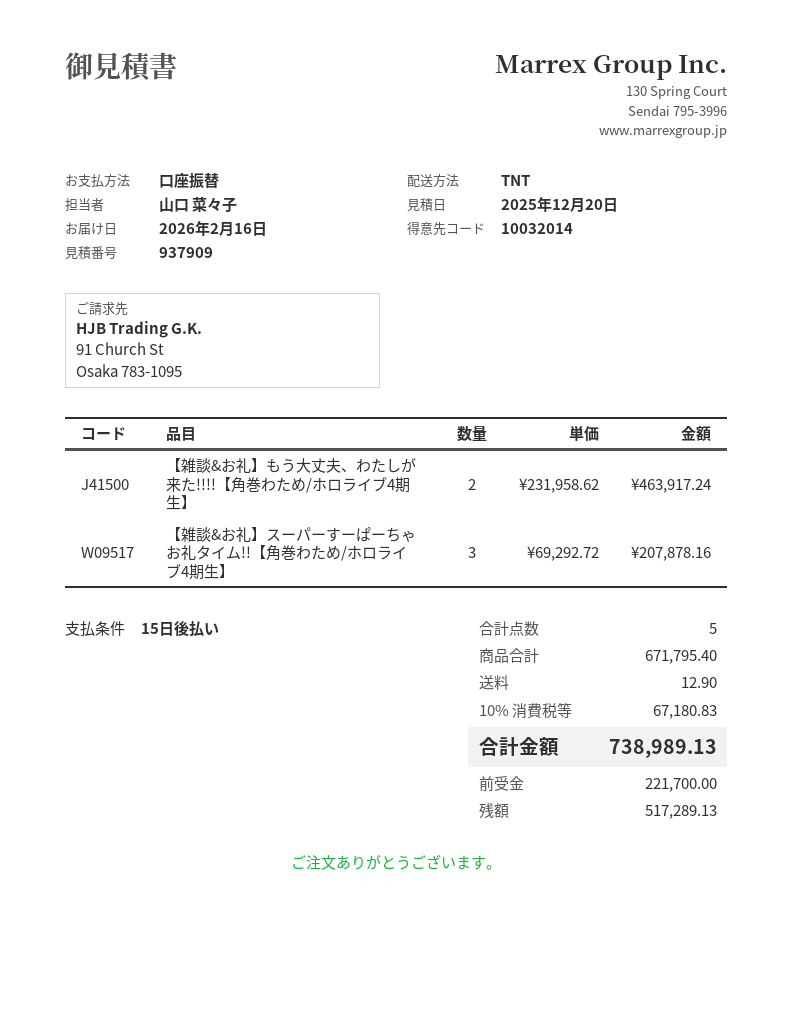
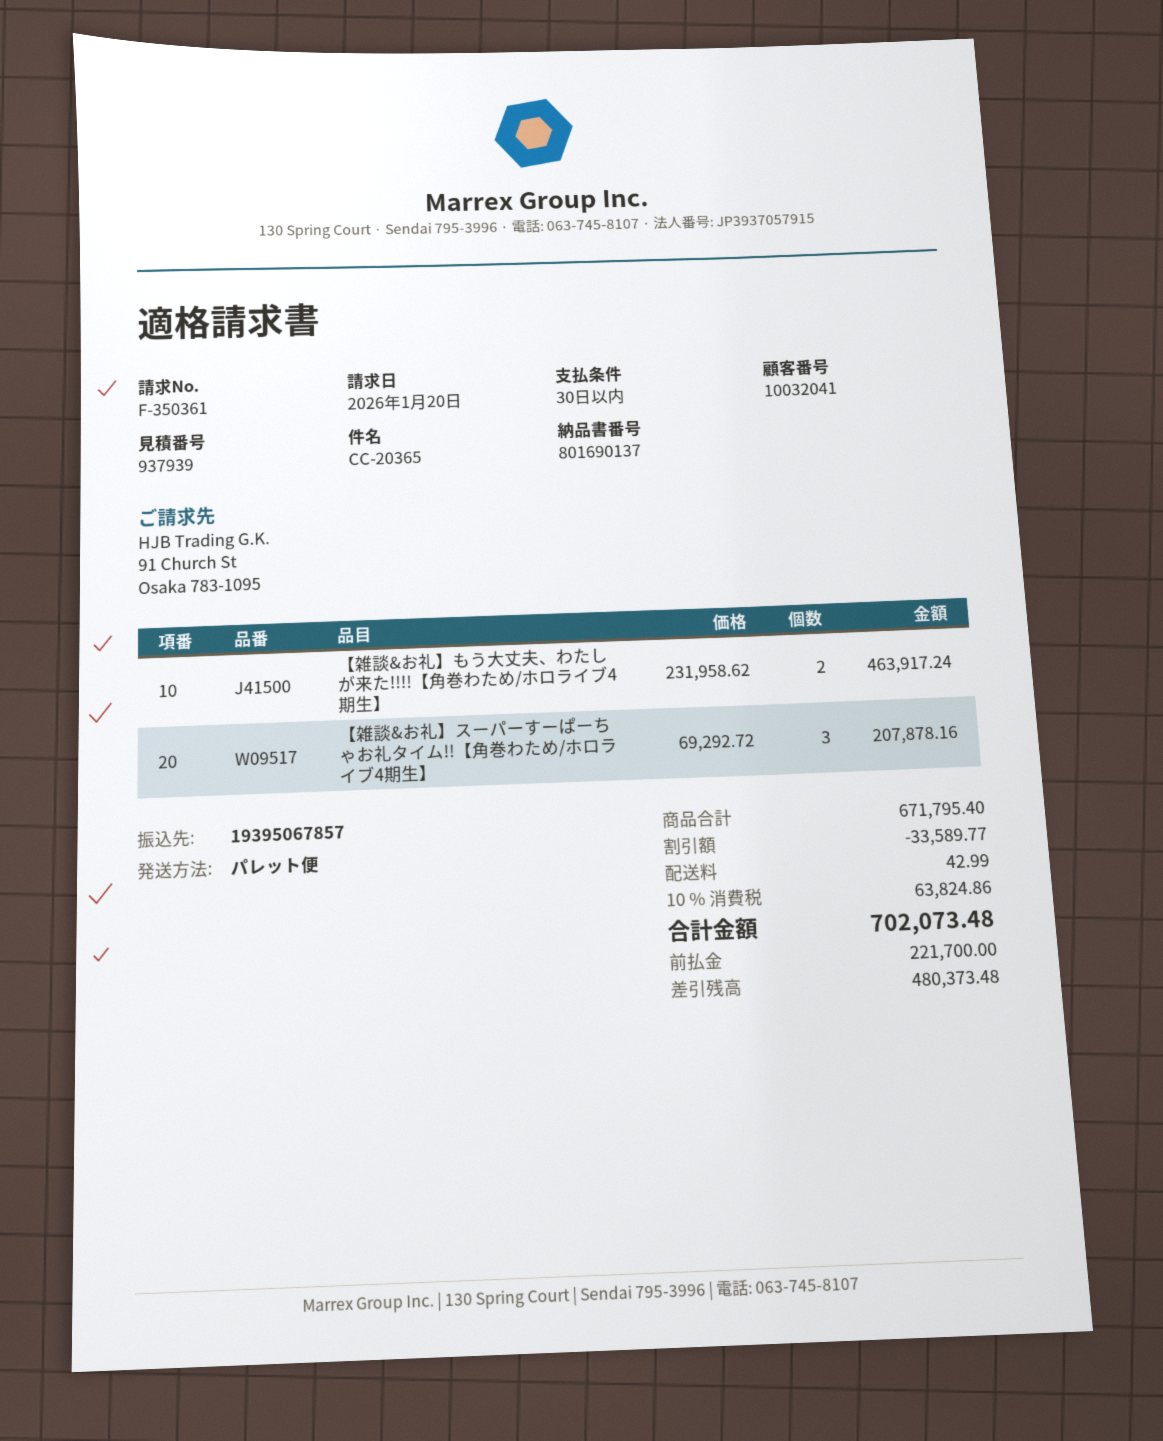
quote number: 937909 -> 937939
payment terms: 15 days -> 30 days
customer number: 10032014 -> 10032041
shipping method: TNT -> pallet freight
discount: none -> 33589.77
shipping: 12.90 -> 42.99
tax: 10% = 67180.83 -> 10% = 63824.86
total: 738989.13 -> 702073.48
balance: 517289.13 -> 480373.48

